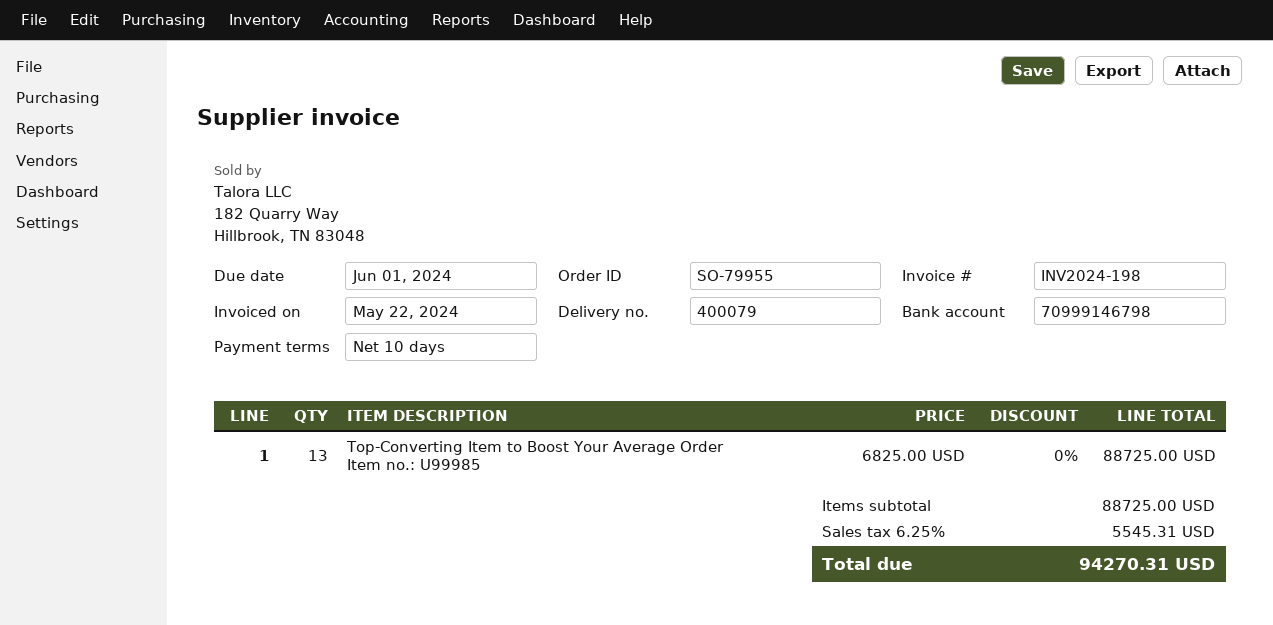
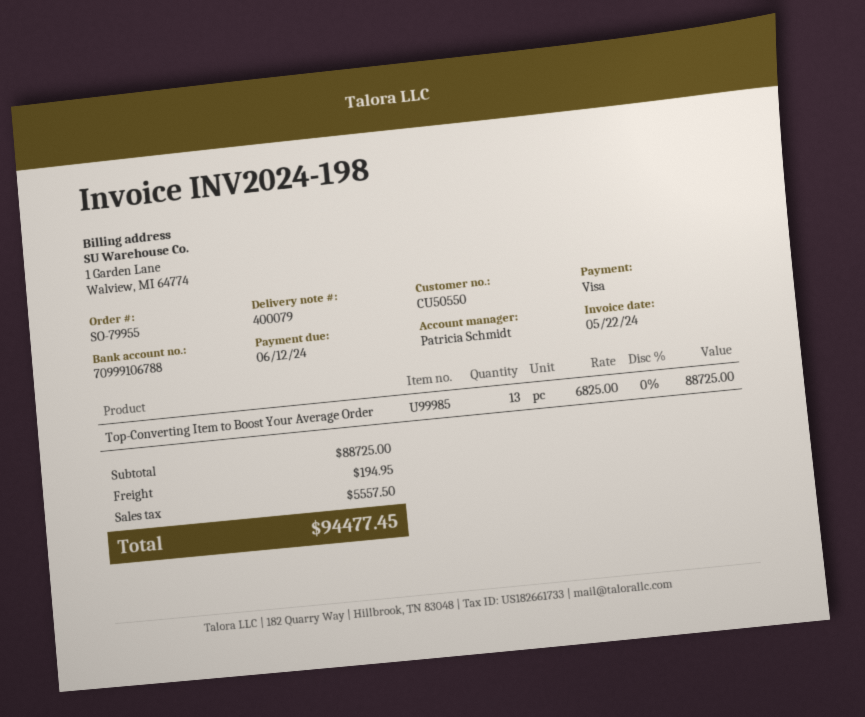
due date: 2024-06-01 -> 2024-06-12
bank account: 70999146798 -> 70999106788
shipping: none -> 194.95
tax: 5545.31 -> 5557.50
total: 94270.31 -> 94477.45

